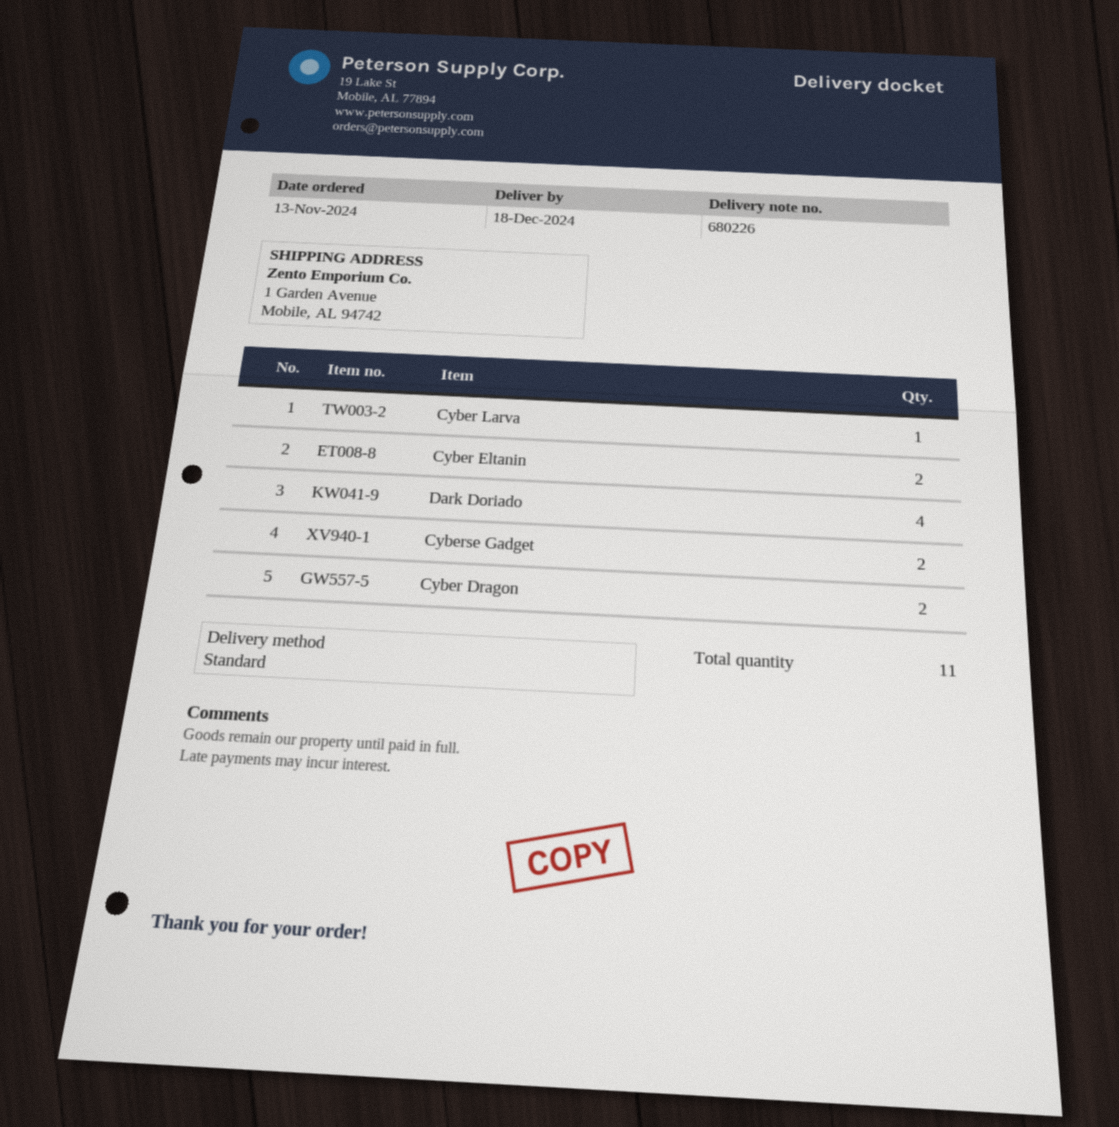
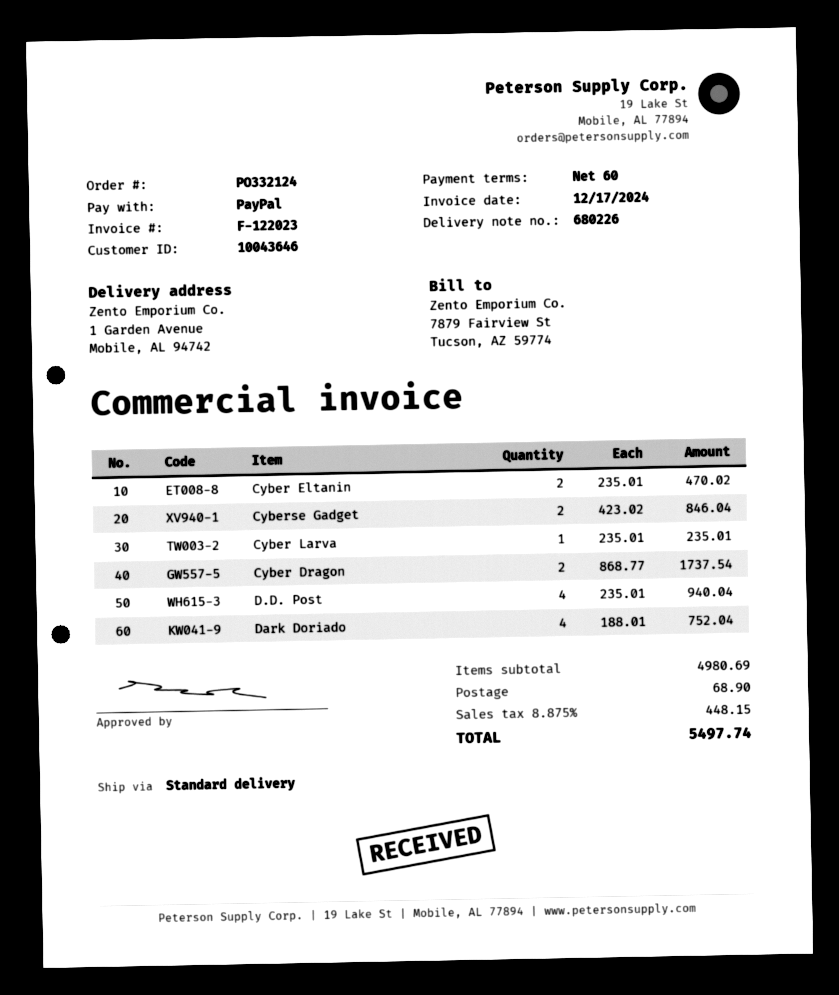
D.D. Post: none -> 4

